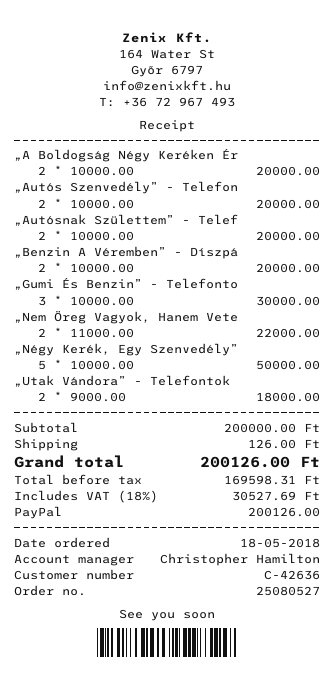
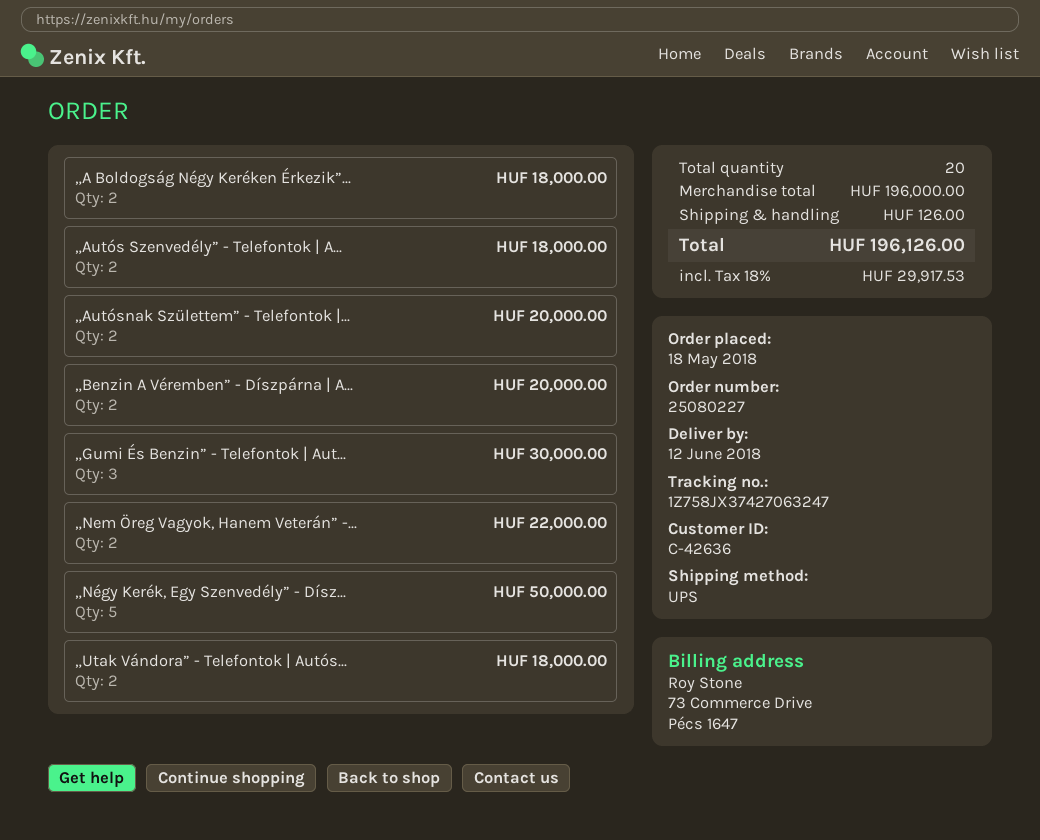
order number: 25080527 -> 25080227
„A Boldogság Négy Keréken Ér: 2 for 20000.00 -> 2 for 18000.00
„Autós Szenvedély” - Telefon: 2 for 20000.00 -> 2 for 18000.00
subtotal: 200000.00 -> 196000.00
tax: 18% = 30527.69 -> 18% = 29917.53
total: 200126.00 -> 196126.00

